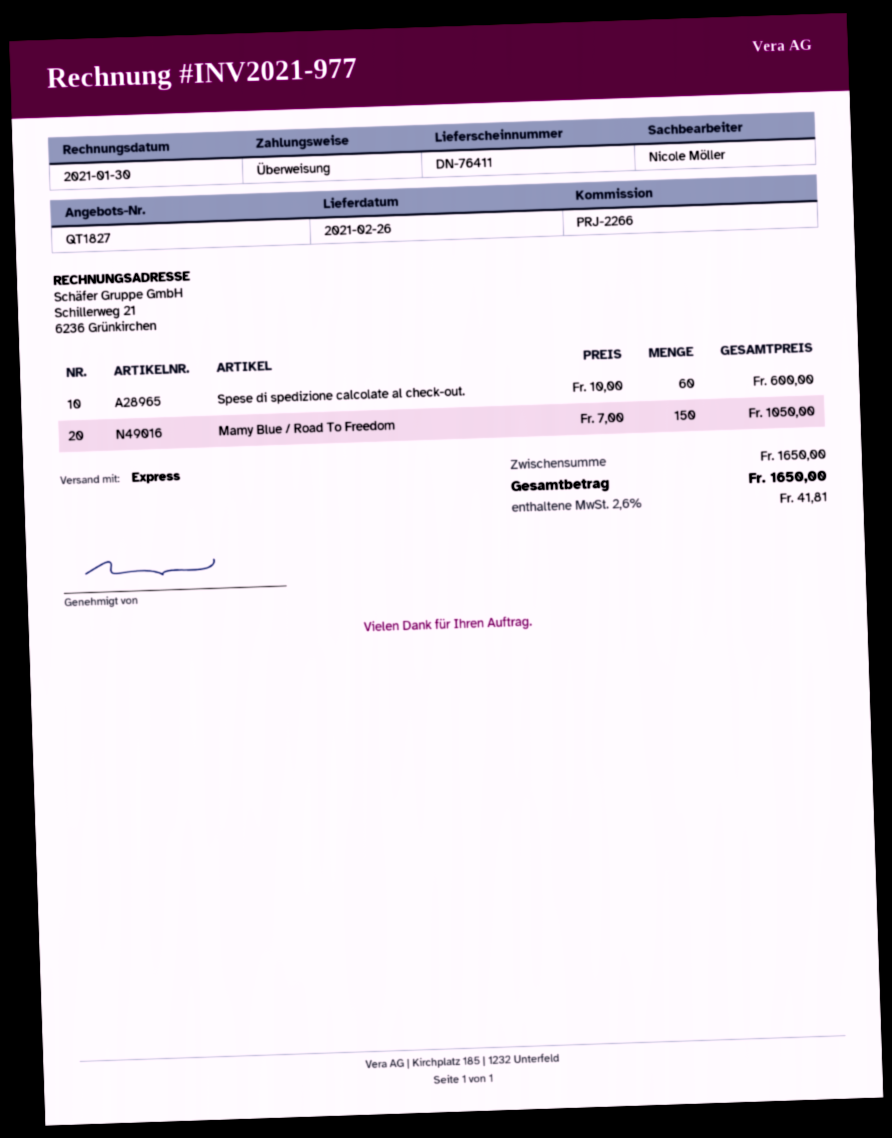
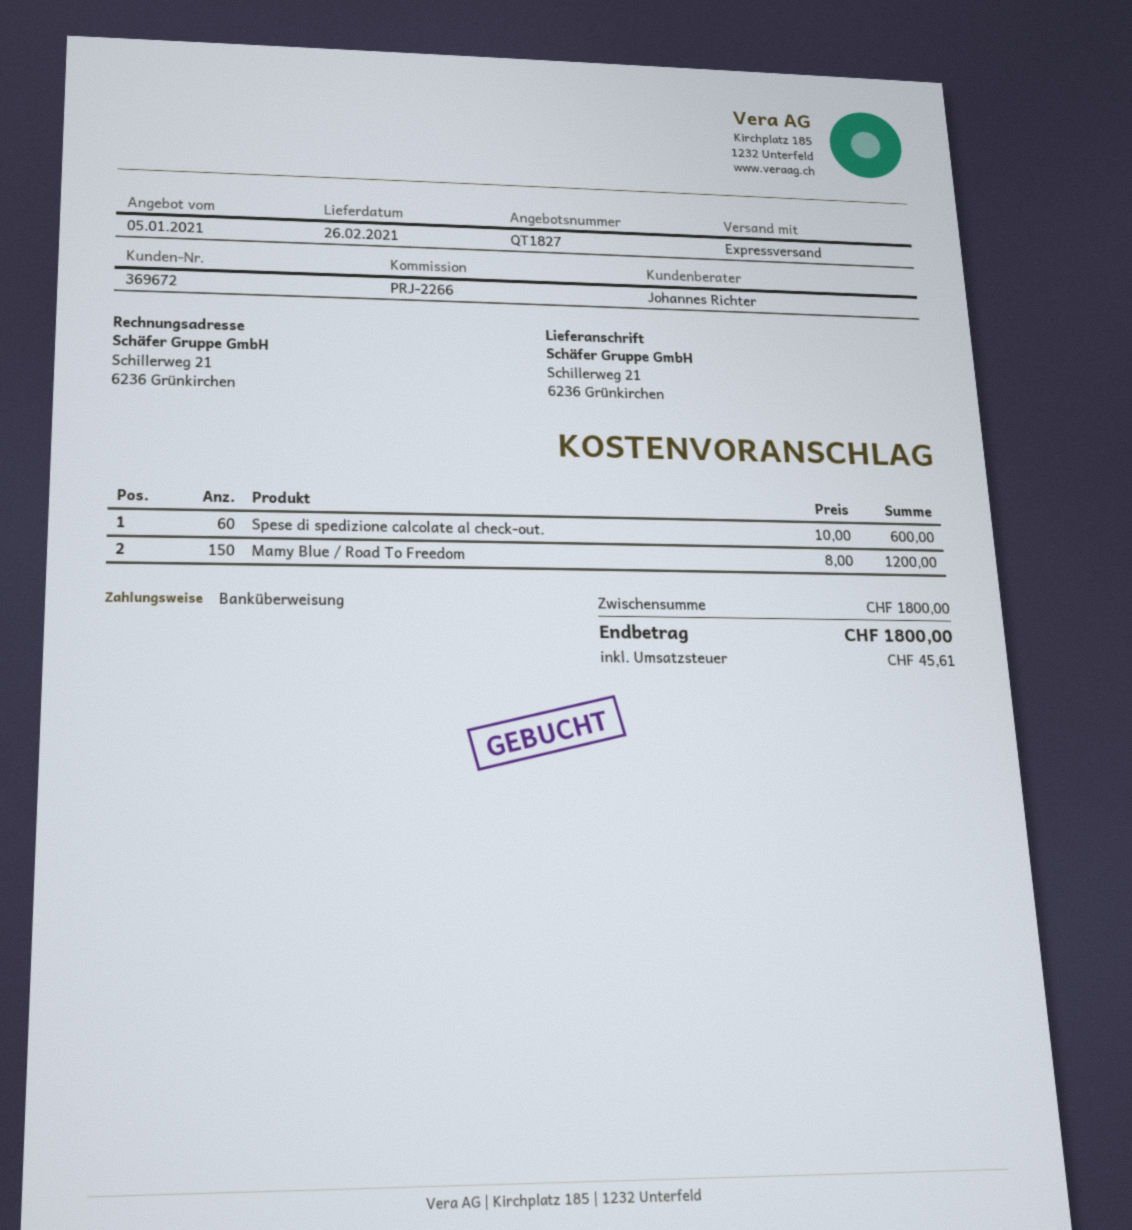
sales rep: Nicole Möller -> Johannes Richter
Mamy Blue / Road To Freedom: 150 x 7.00 = 1050.00 -> 150 x 8.00 = 1200.00
subtotal: 1650.00 -> 1800.00
tax: 41.81 -> 45.61
total: 1650.00 -> 1800.00

